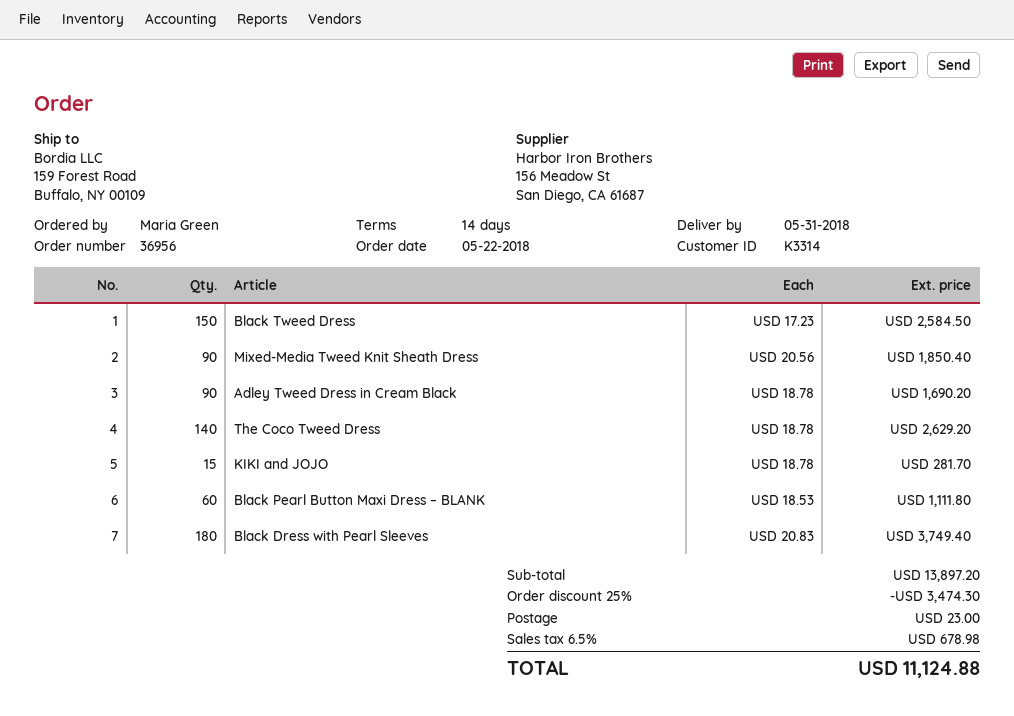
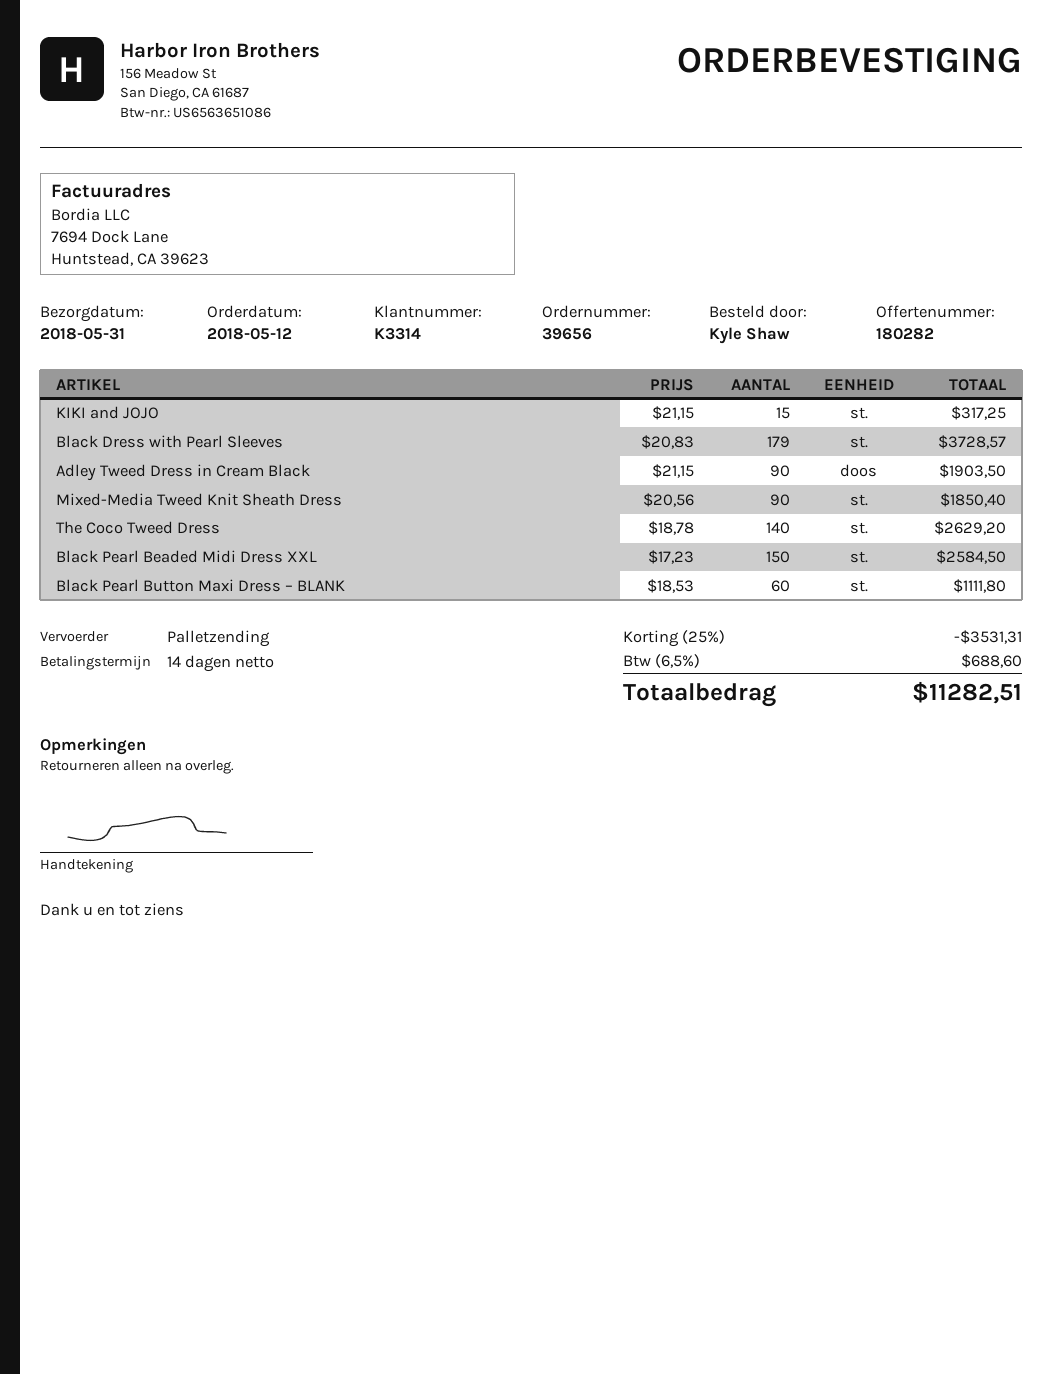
order number: 36956 -> 39656
order date: 2018-05-22 -> 2018-05-12
ordered by: Maria Green -> Kyle Shaw
Black Tweed Dress: 150 x 17.23 = 2584.50 -> none
Adley Tweed Dress in Cream Black: 90 x 18.78 = 1690.20 -> 90 x 21.15 = 1903.50
KIKI and JOJO: 15 x 18.78 = 281.70 -> 15 x 21.15 = 317.25
Black Dress with Pearl Sleeves: 180 x 20.83 = 3749.40 -> 179 x 20.83 = 3728.57
Black Pearl Beaded Midi Dress XXL: none -> 150 x 17.23 = 2584.50
discount: 25% = 3474.30 -> 25% = 3531.31
shipping: 23.00 -> none
tax: 6.5% = 678.98 -> 6.5% = 688.60
total: 11124.88 -> 11282.51

